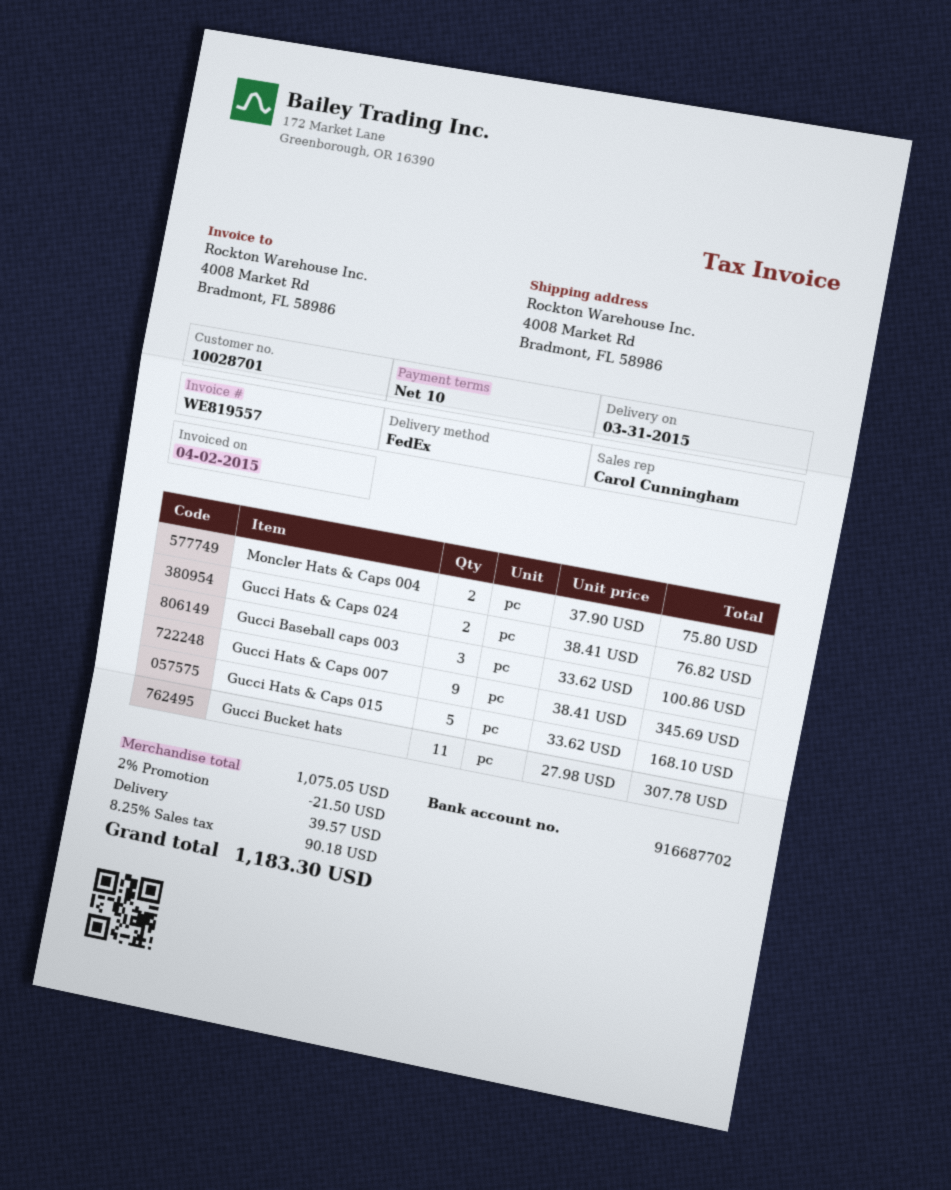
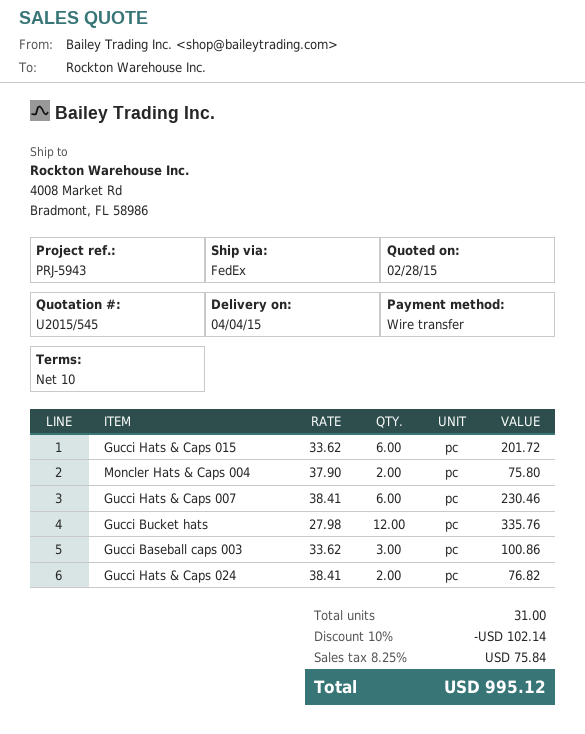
delivery date: 2015-03-31 -> 2015-04-04
Gucci Hats & Caps 007: 9 x 38.41 = 345.69 -> 6 x 38.41 = 230.46
Gucci Hats & Caps 015: 5 x 33.62 = 168.10 -> 6 x 33.62 = 201.72
Gucci Bucket hats: 11 x 27.98 = 307.78 -> 12 x 27.98 = 335.76
discount: 2% = 21.50 -> 10% = 102.14
shipping: 39.57 -> none
tax: 8.25% = 90.18 -> 8.25% = 75.84
total: 1183.30 -> 995.12

